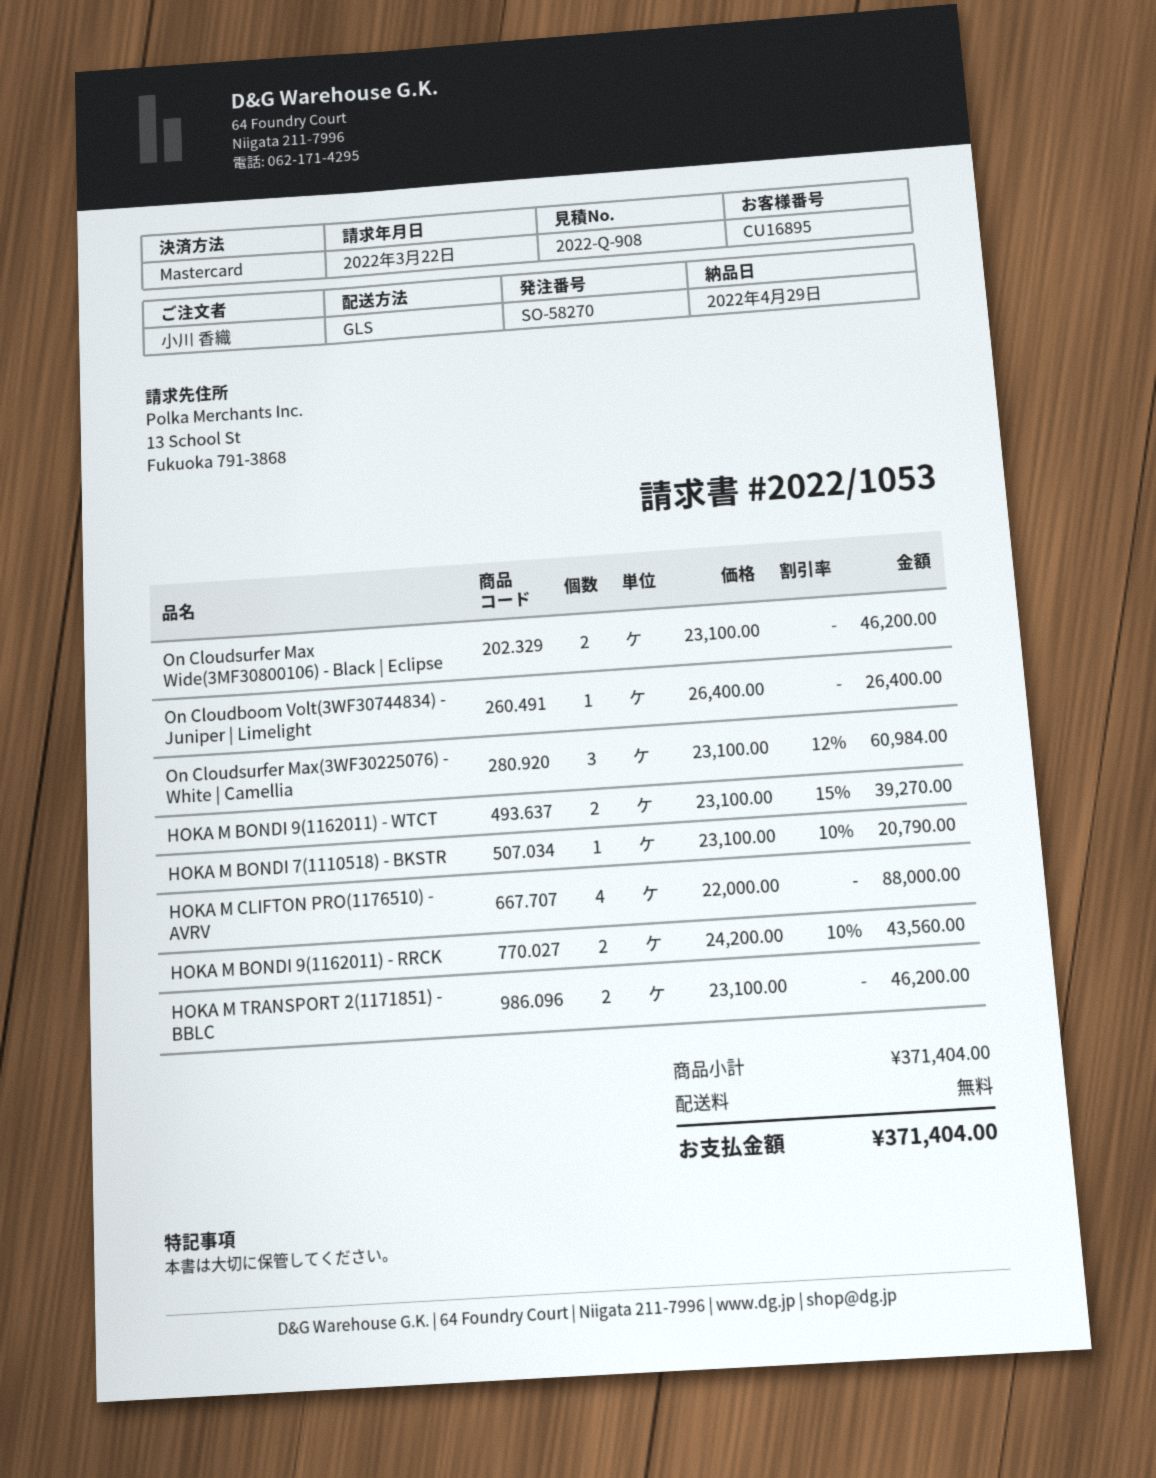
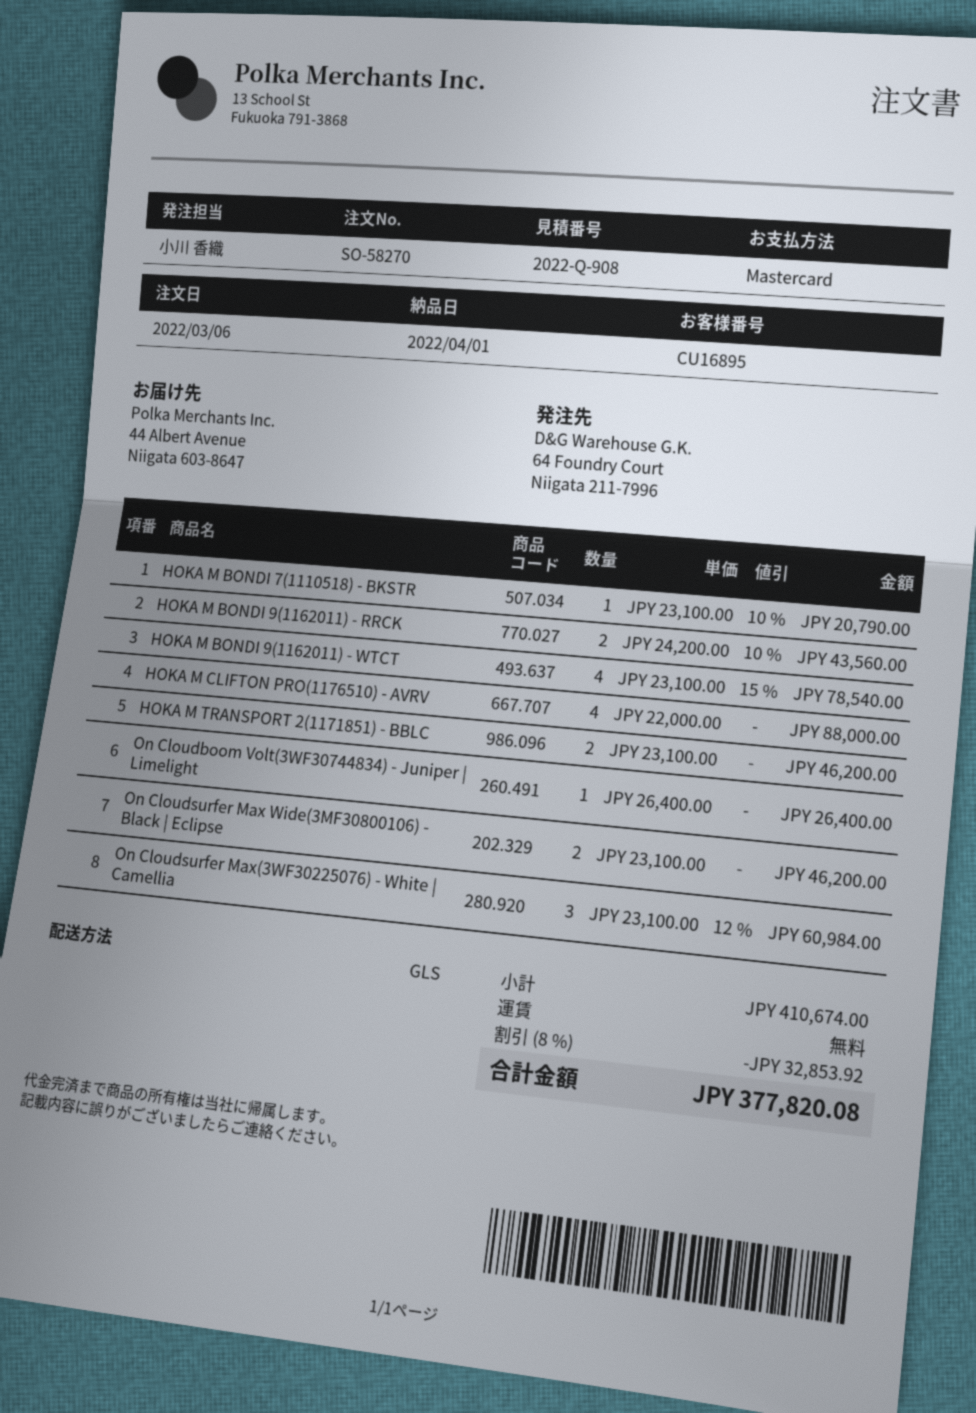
delivery date: 2022-04-29 -> 2022-04-01
HOKA M BONDI 9(1162011) - WTCT: 2 x 23100.00 - 15% = 39270.00 -> 4 x 23100.00 - 15% = 78540.00
subtotal: 371404.00 -> 410674.00
discount: none -> 8% = 32853.92
total: 371404.00 -> 377820.08

